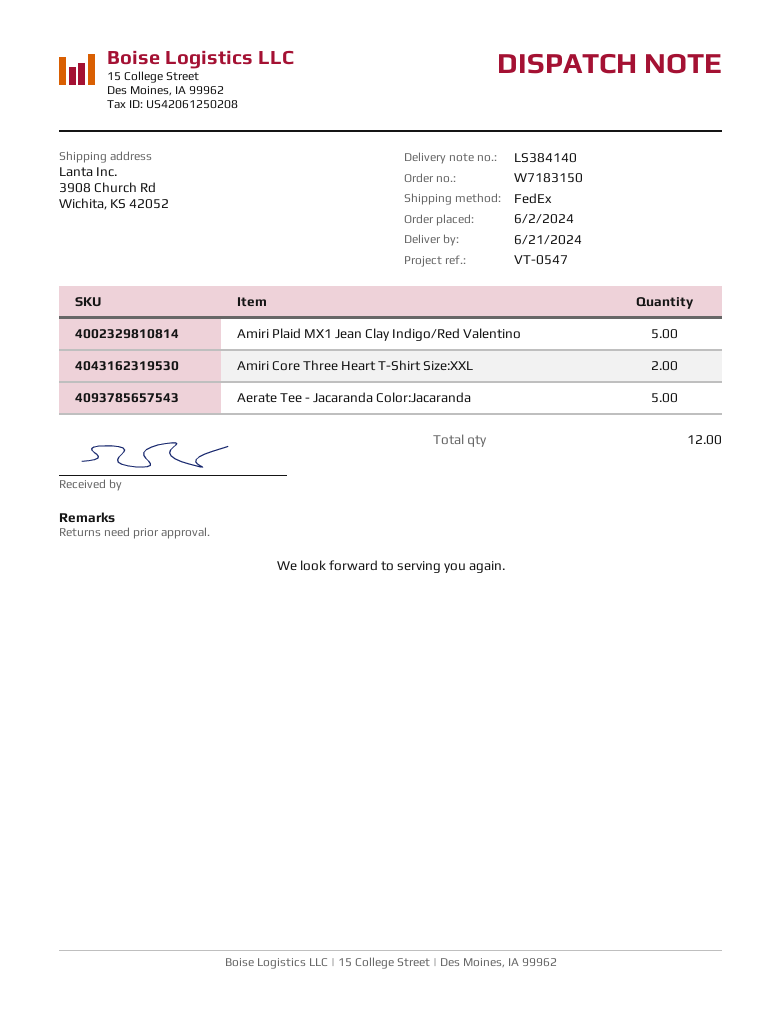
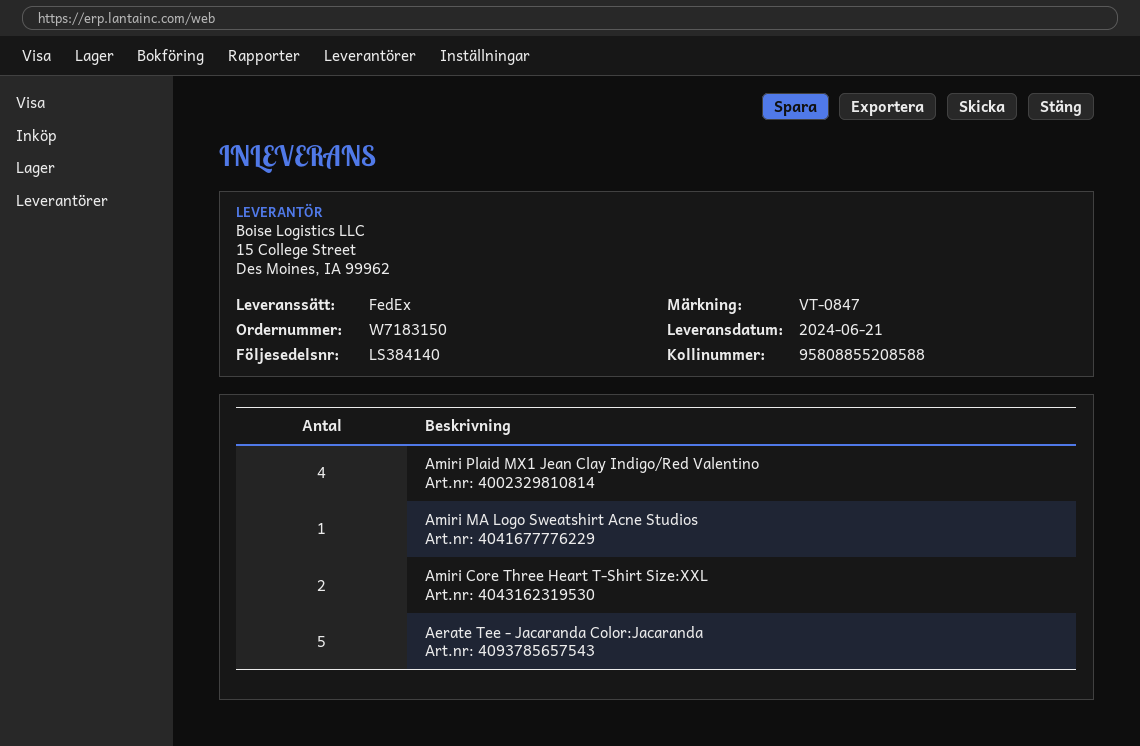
reference: VT-0547 -> VT-0847
Amiri Plaid MX1 Jean Clay Indigo/Red Valentino: 5 -> 4
Amiri MA Logo Sweatshirt Acne Studios: none -> 1

